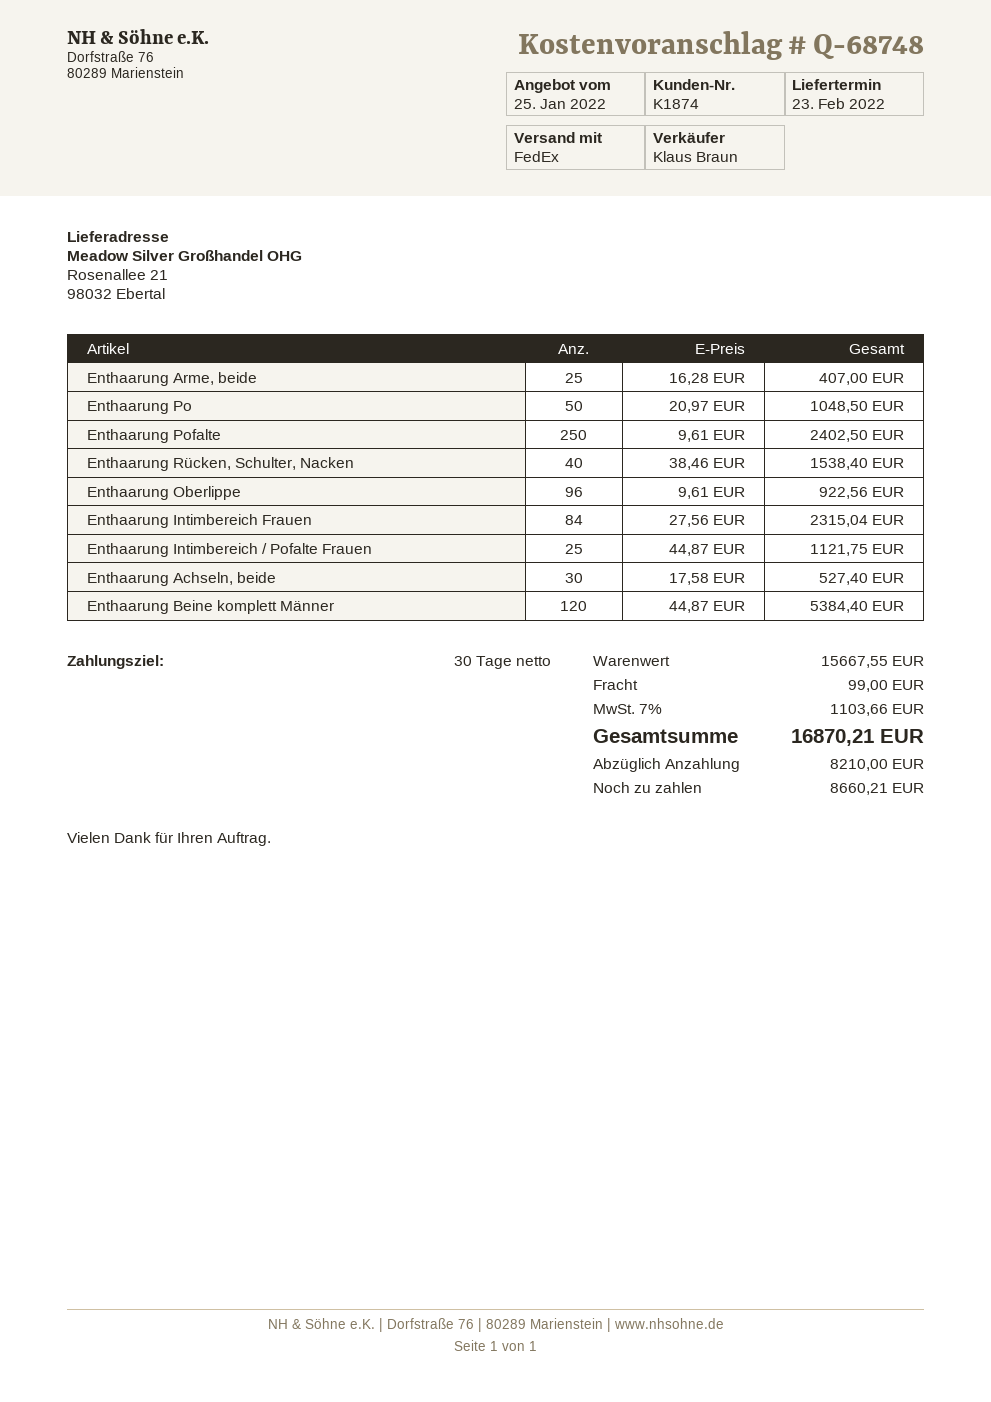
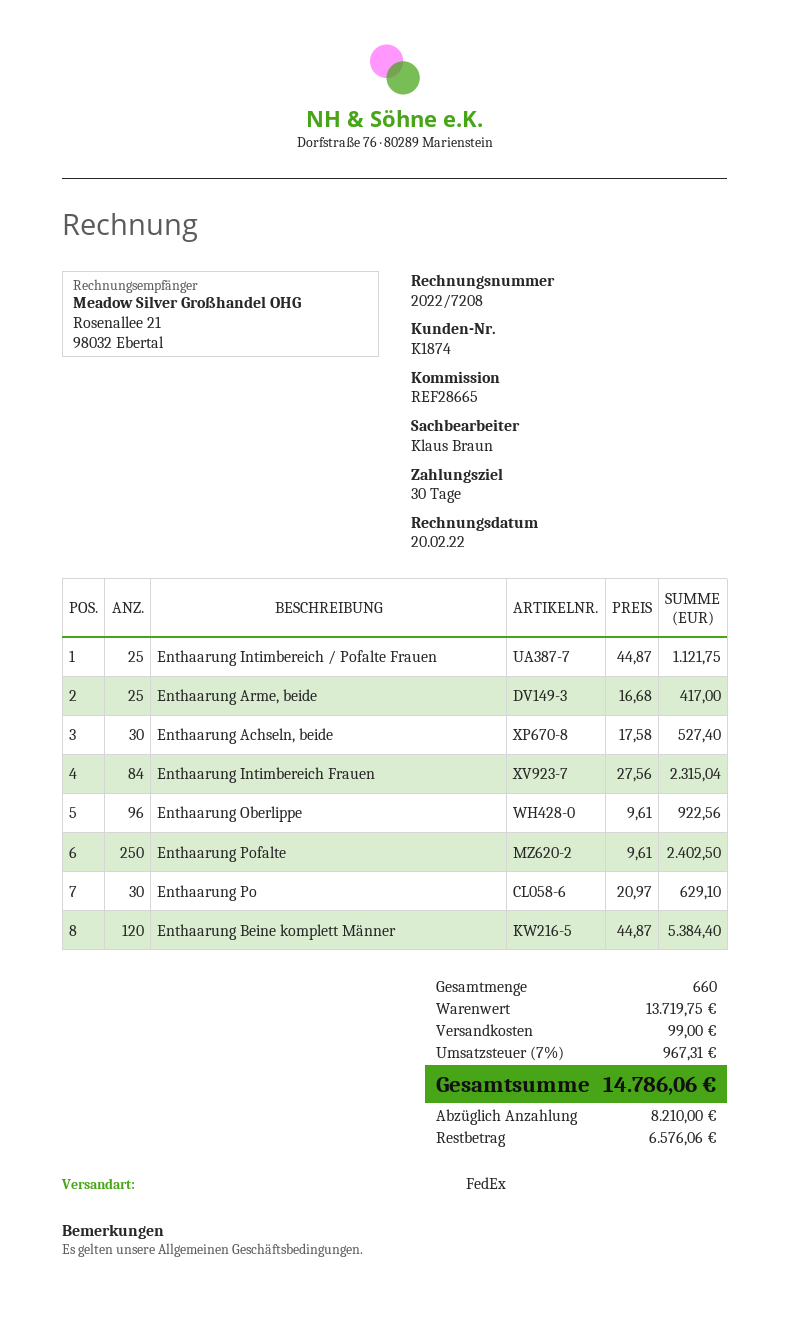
Enthaarung Arme, beide: 25 x 16.28 = 407.00 -> 25 x 16.68 = 417.00
Enthaarung Po: 50 x 20.97 = 1048.50 -> 30 x 20.97 = 629.10
Enthaarung Rücken, Schulter, Nacken: 40 x 38.46 = 1538.40 -> none
subtotal: 15667.55 -> 13719.75
tax: 7% = 1103.66 -> 7% = 967.31
total: 16870.21 -> 14786.06
balance: 8660.21 -> 6576.06

